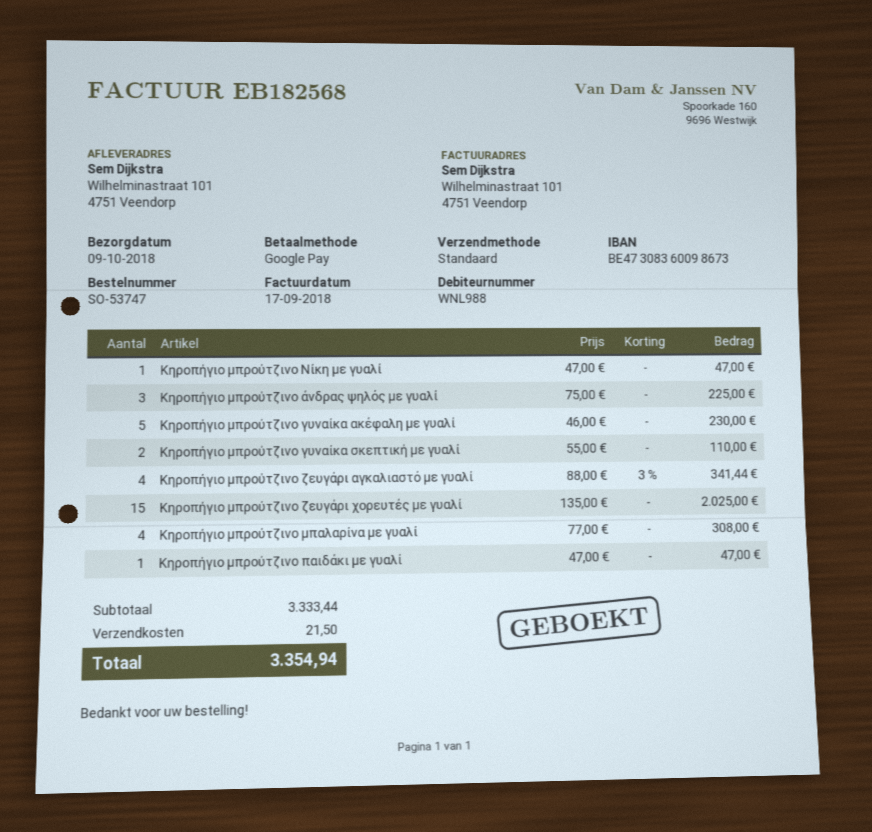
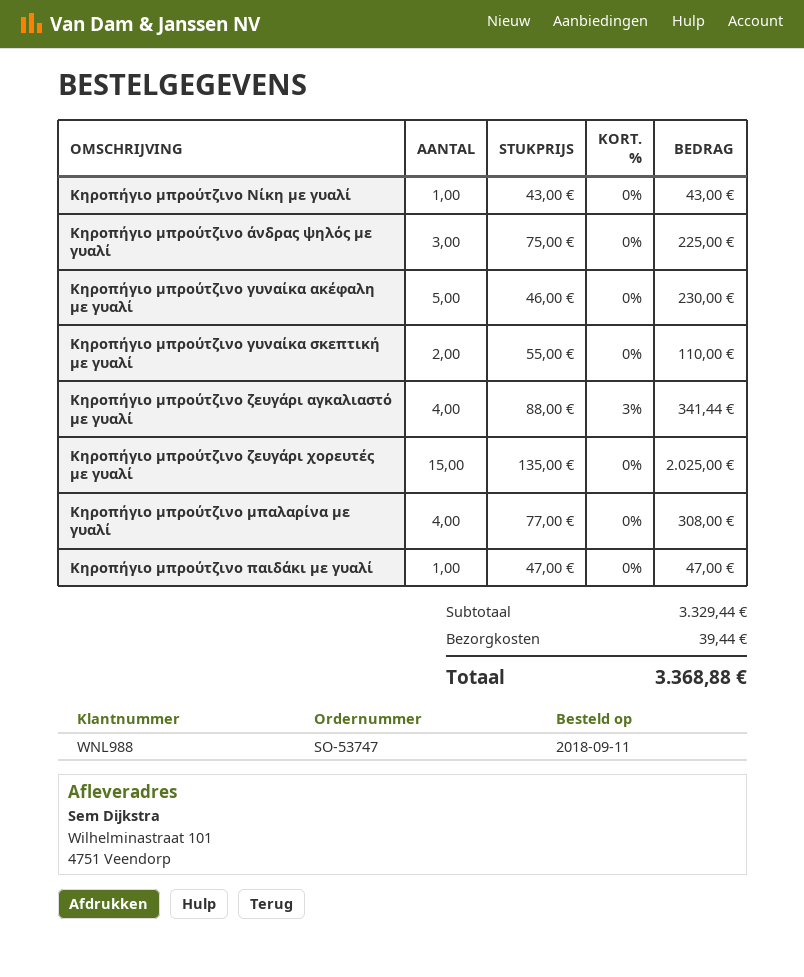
Κηροπήγιο μπρούτζινο Νίκη με γυαλί: 1 x 47.00 = 47.00 -> 1 x 43.00 = 43.00
subtotal: 3333.44 -> 3329.44
shipping: 21.50 -> 39.44
total: 3354.94 -> 3368.88

